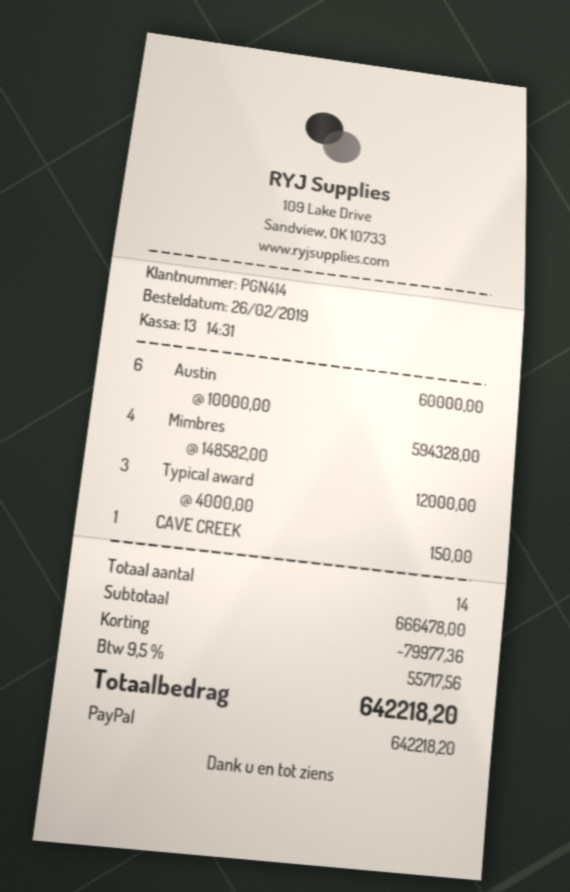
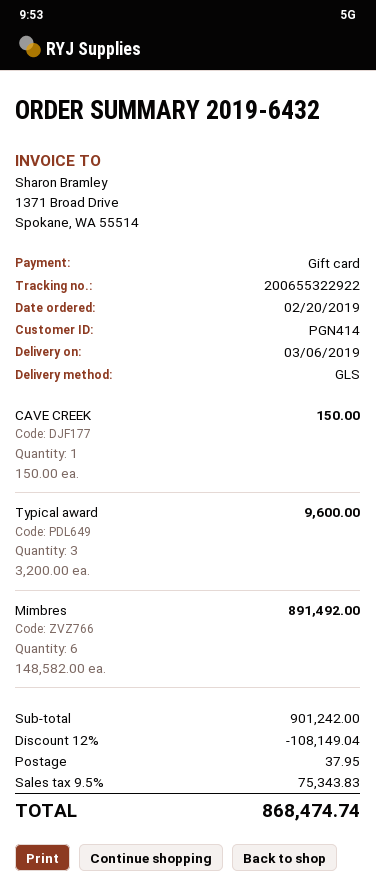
order date: 2019-02-26 -> 2019-02-20
payment method: PayPal -> gift card
Austin: 6 x 10000.00 = 60000.00 -> none
Mimbres: 4 x 148582.00 = 594328.00 -> 6 x 148582.00 = 891492.00
Typical award: 3 x 4000.00 = 12000.00 -> 3 x 3200.00 = 9600.00
subtotal: 666478.00 -> 901242.00
discount: 79977.36 -> 108149.04
shipping: none -> 37.95
tax: 9.5% = 55717.56 -> 9.5% = 75343.83
total: 642218.20 -> 868474.74

